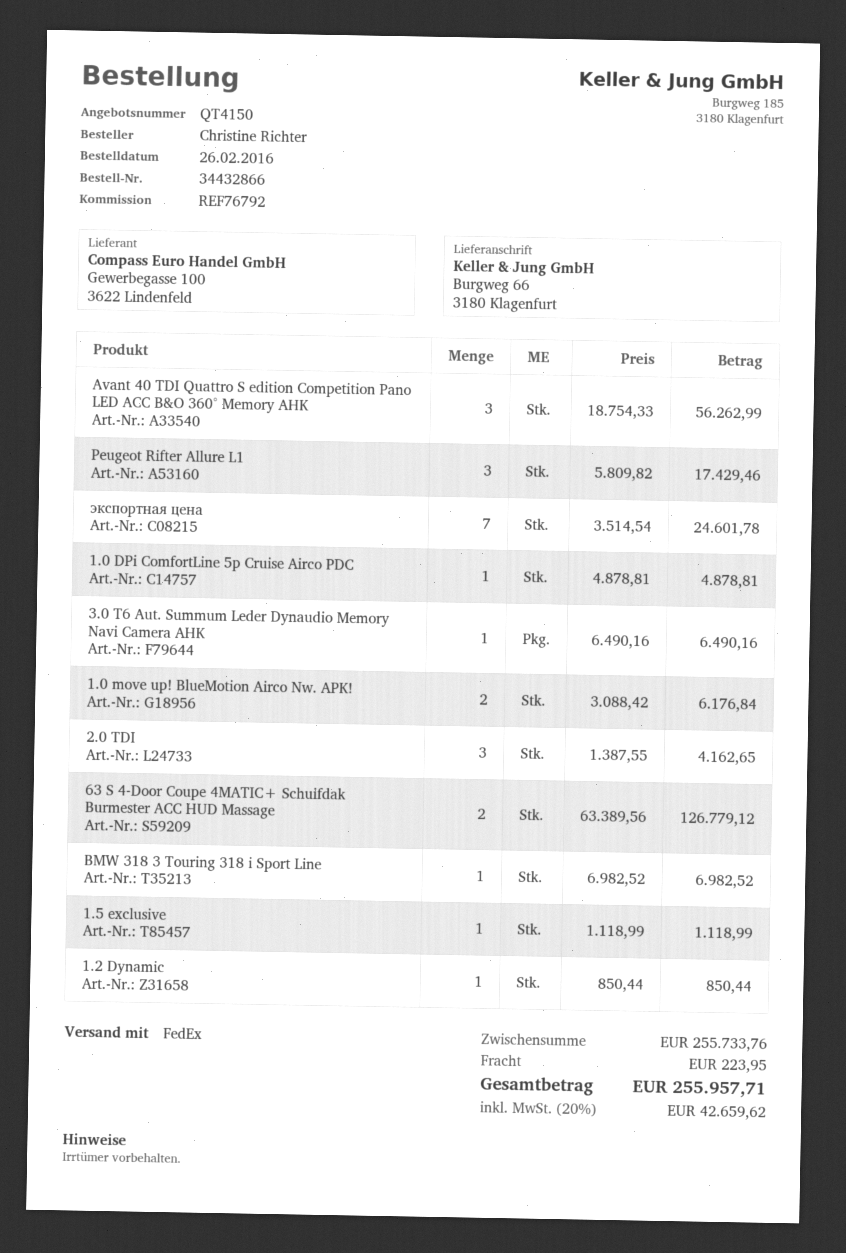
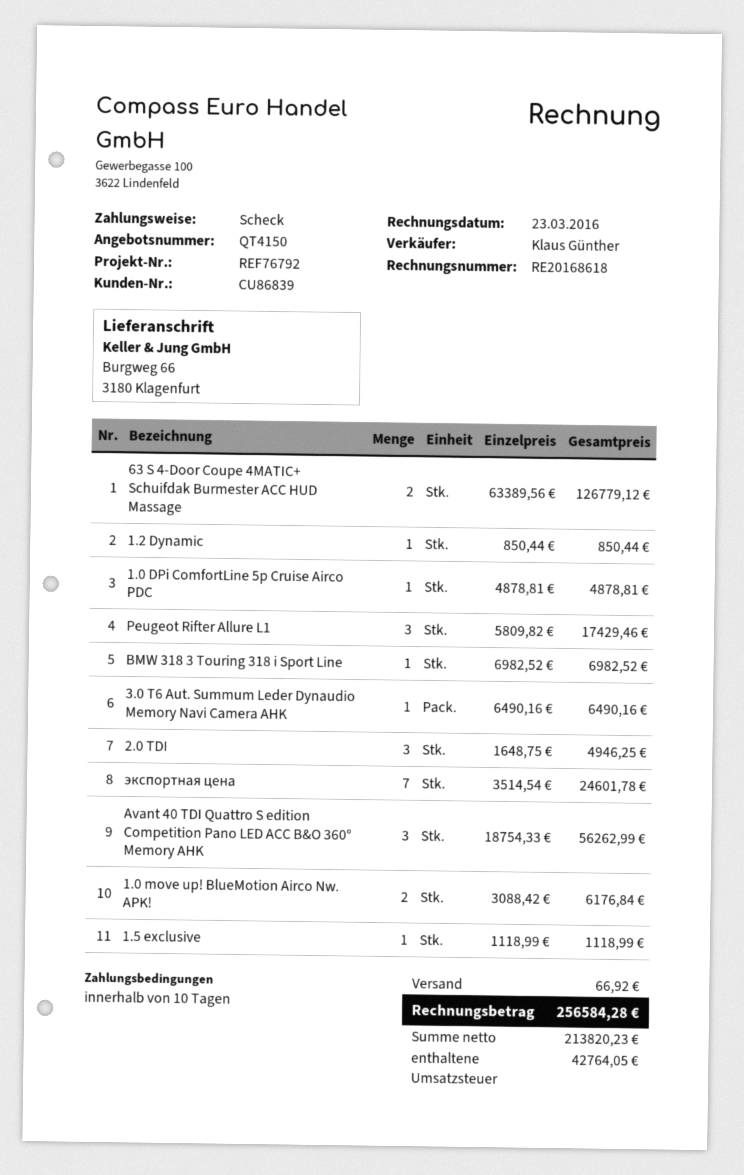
2.0 TDI: 3 x 1387.55 = 4162.65 -> 3 x 1648.75 = 4946.25
shipping: 223.95 -> 66.92
tax: 42659.62 -> 42764.05
total: 255957.71 -> 256584.28

